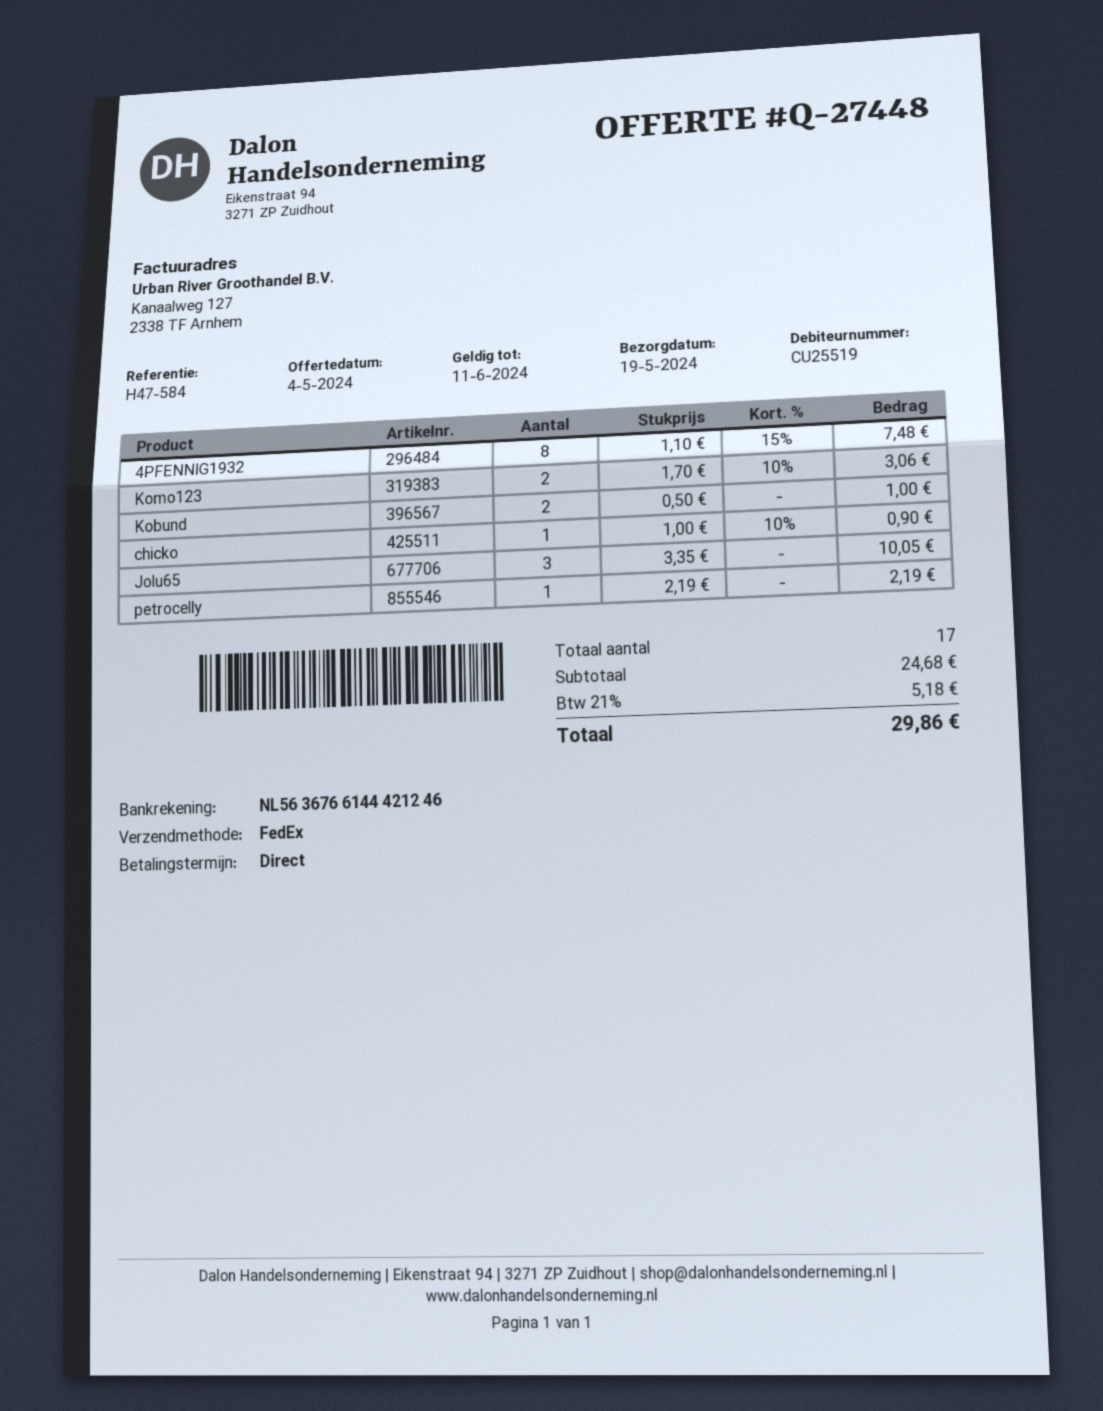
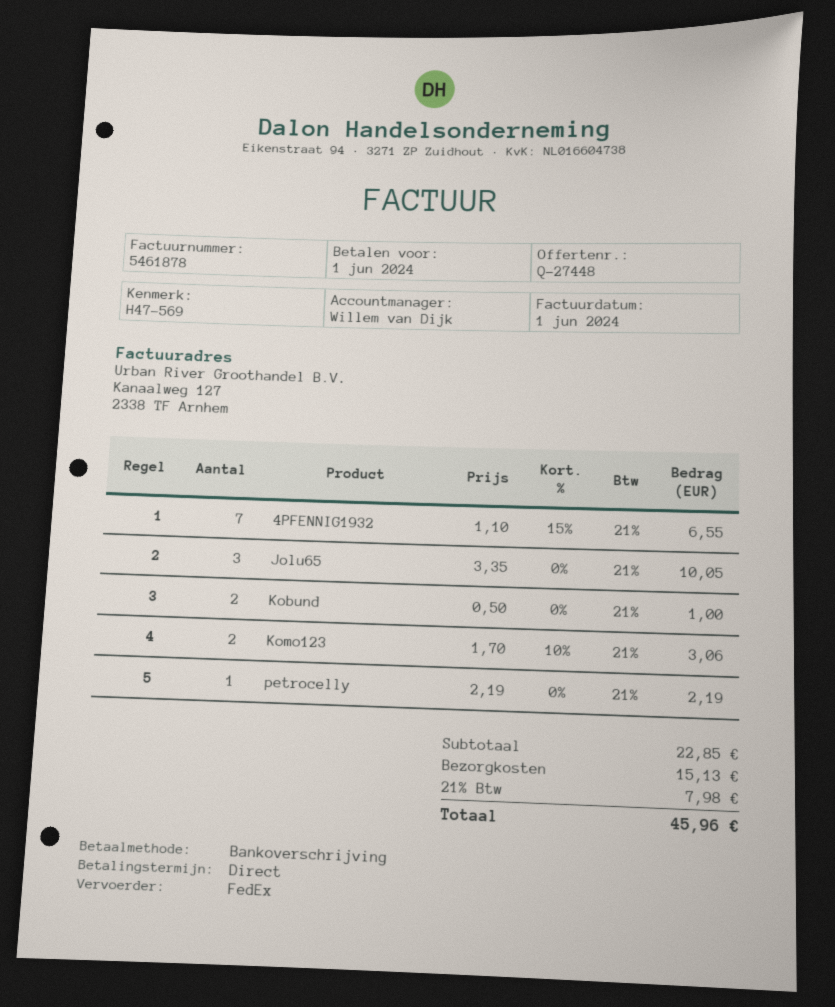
reference: H47-584 -> H47-569
4PFENNIG1932: 8 x 1.10 - 15% = 7.48 -> 7 x 1.10 - 15% = 6.55
chicko: 1 x 1.00 - 10% = 0.90 -> none
subtotal: 24.68 -> 22.85
shipping: none -> 15.13
tax: 21% = 5.18 -> 21% = 7.98
total: 29.86 -> 45.96

